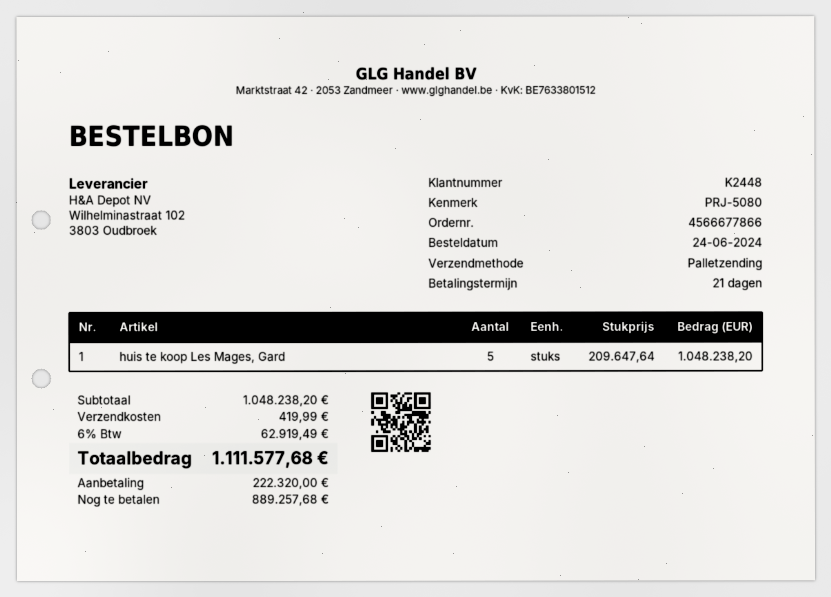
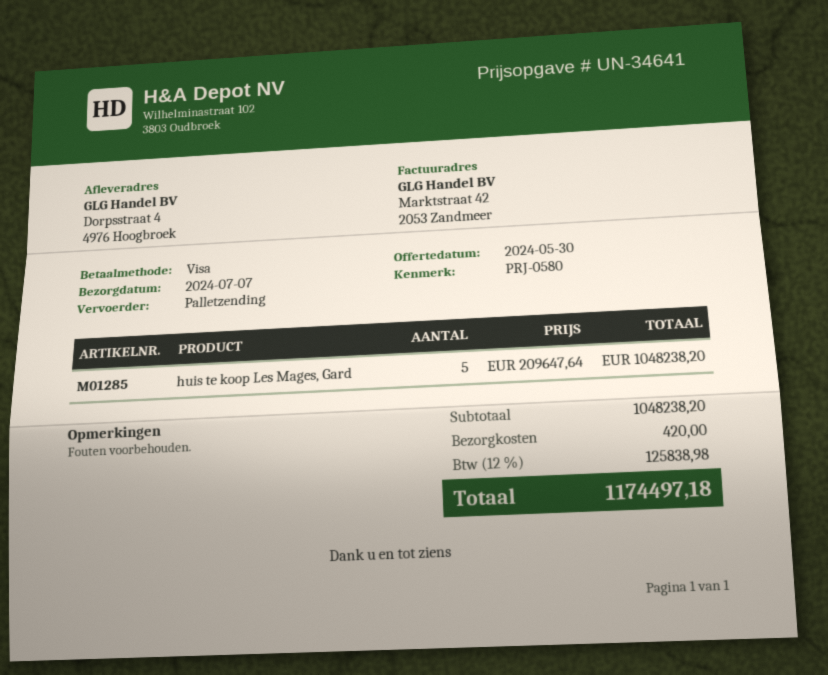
reference: PRJ-5080 -> PRJ-0580
shipping: 419.99 -> 420.00
tax: 6% = 62919.49 -> 12% = 125838.98
total: 1111577.68 -> 1174497.18

